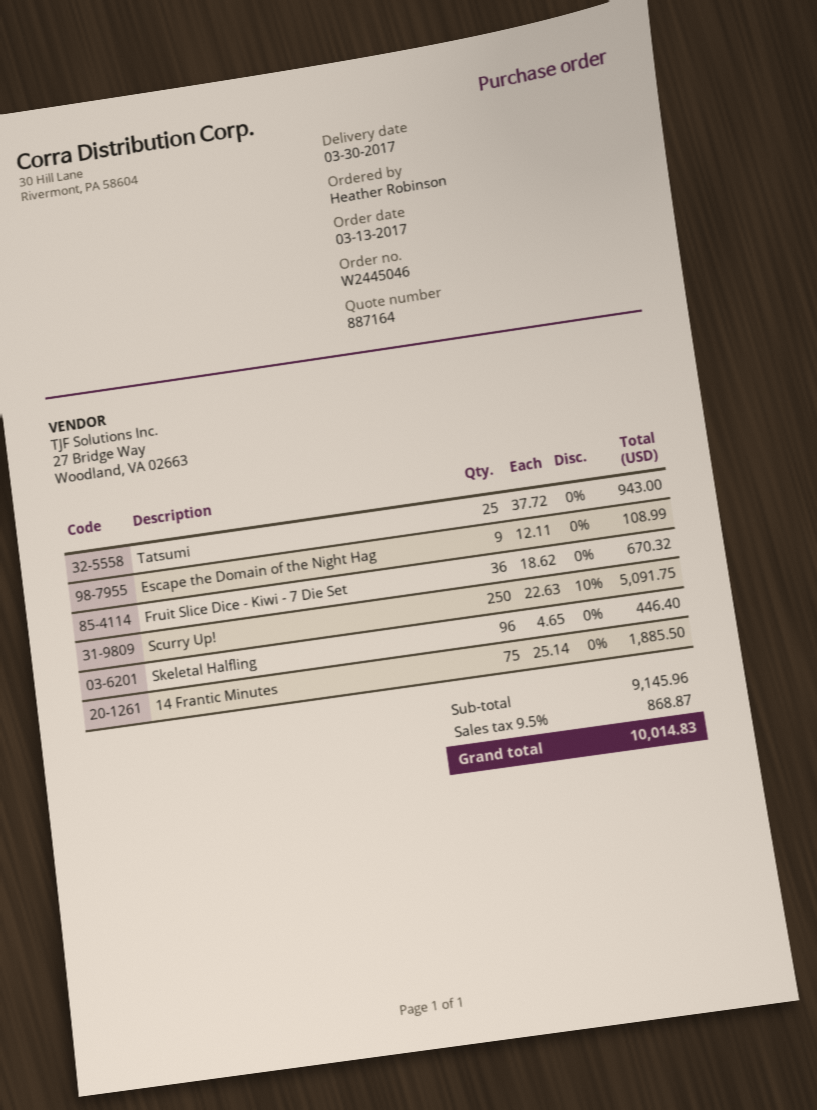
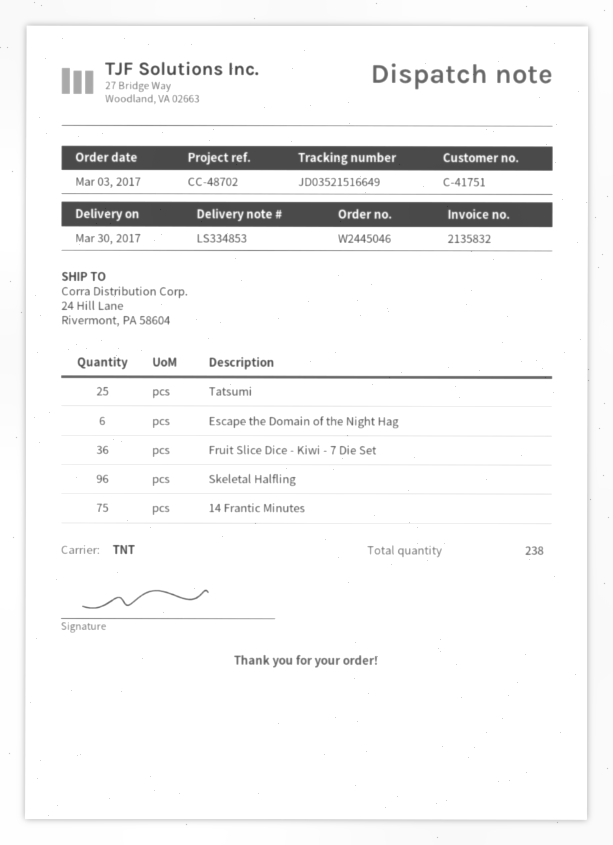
order date: 2017-03-13 -> 2017-03-03
Escape the Domain of the Night Hag: 9 -> 6
Scurry Up!: 250 -> none

